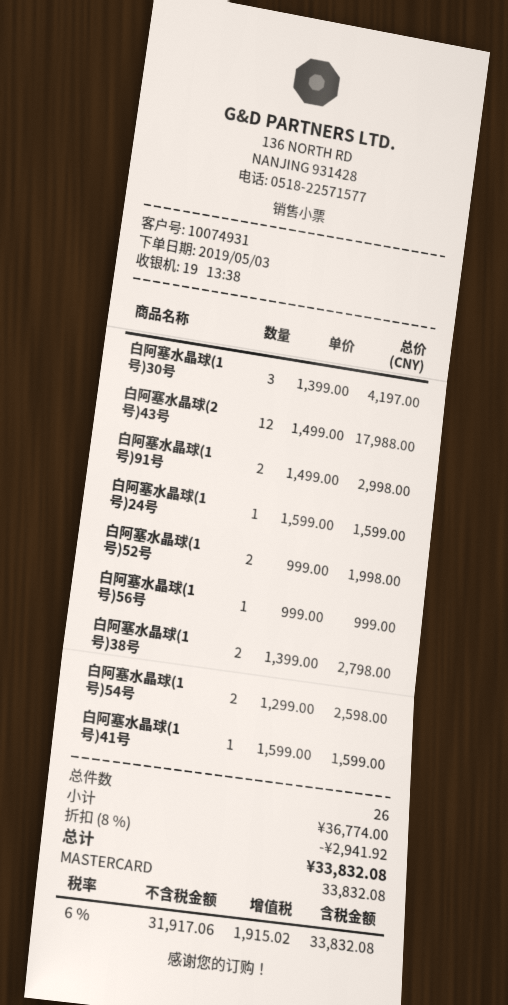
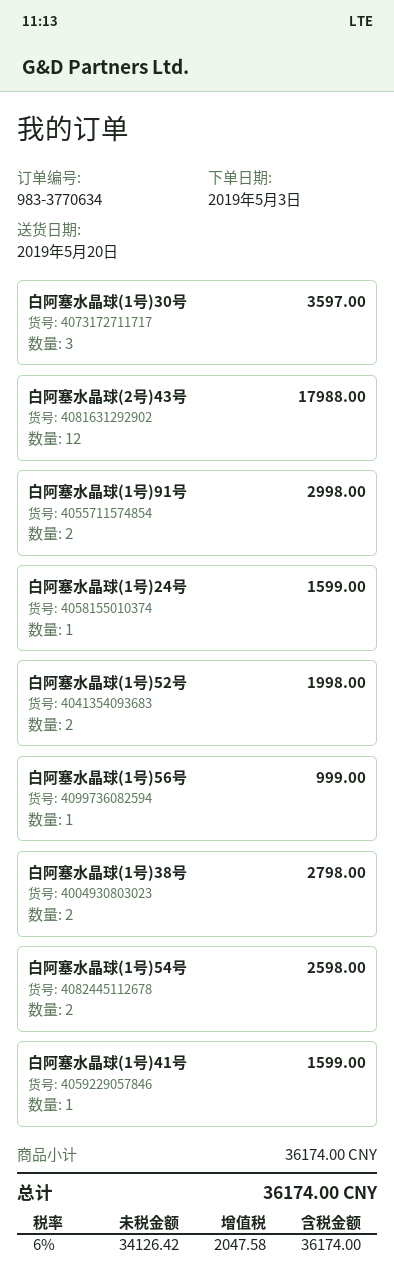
白阿塞水晶球(1号)30号: 3 for 4197.00 -> 3 for 3597.00
subtotal: 36774.00 -> 36174.00
discount: 8% = 2941.92 -> none
net: 31917.06 -> 34126.42
tax: 6% = 1915.02 -> 6% = 2047.58
total: 33832.08 -> 36174.00

